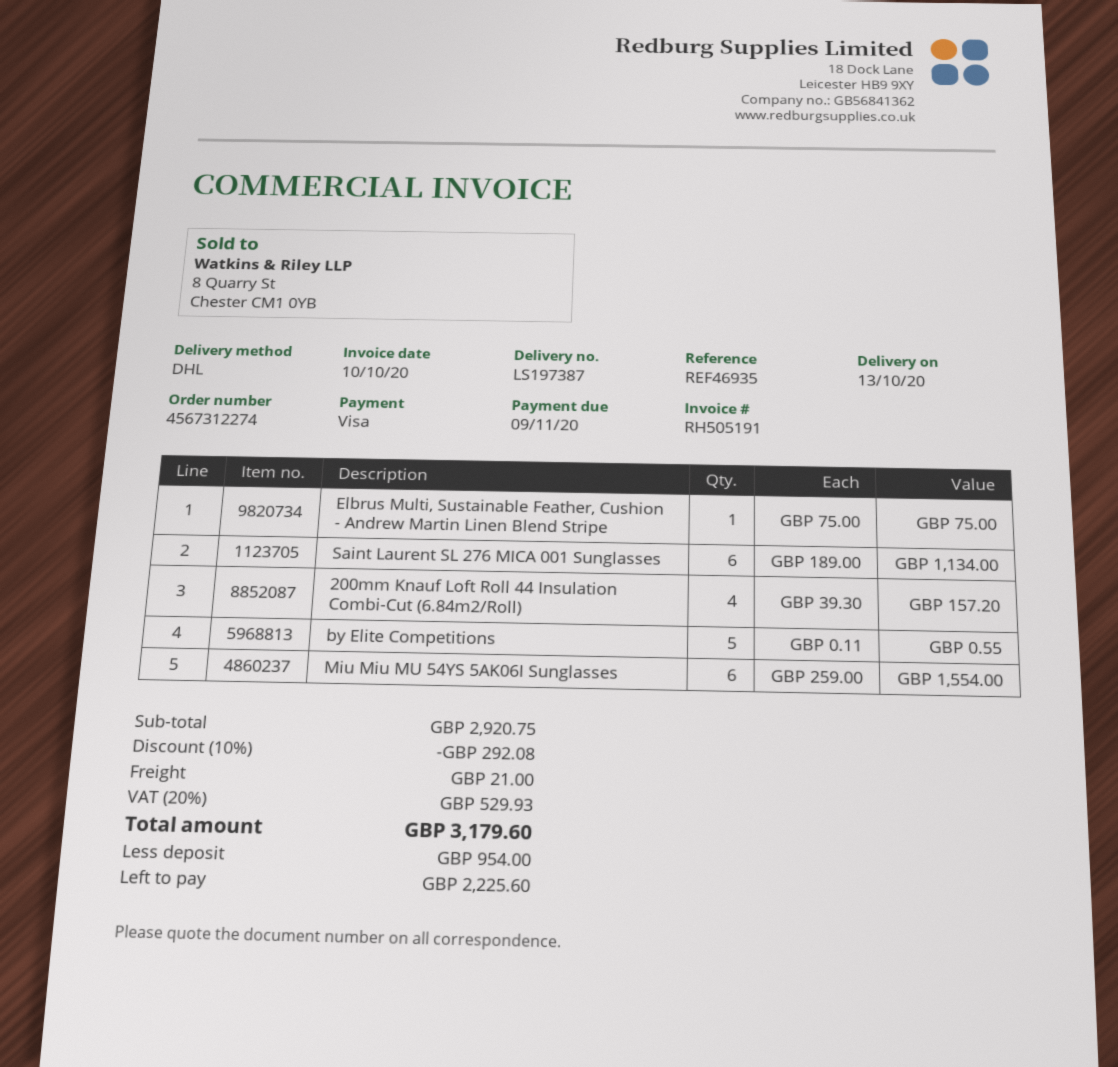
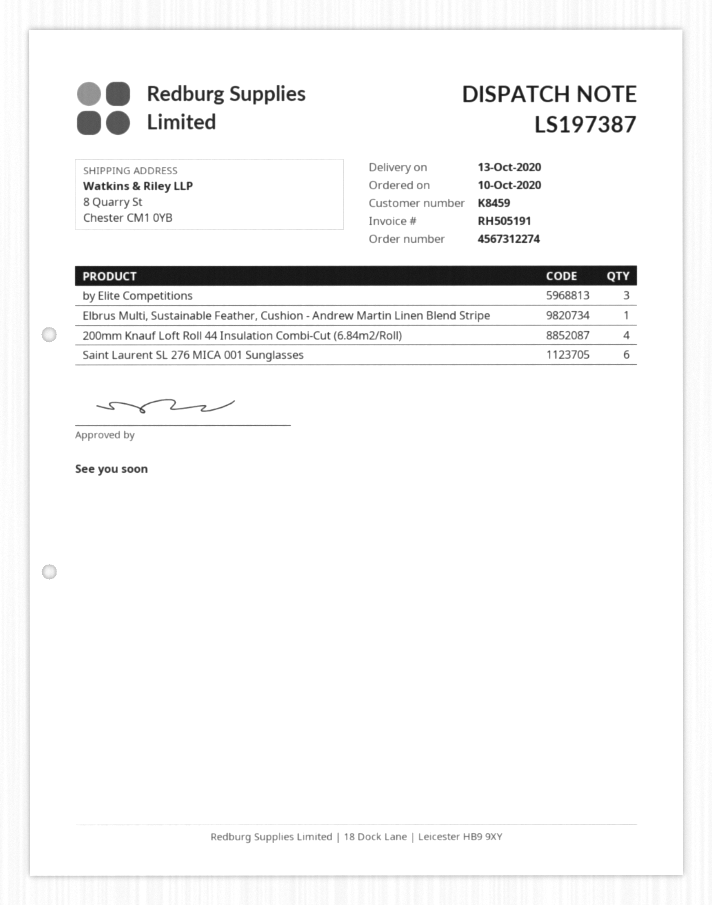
by Elite Competitions: 5 -> 3
Miu Miu MU 54YS 5AK06I Sunglasses: 6 -> none

